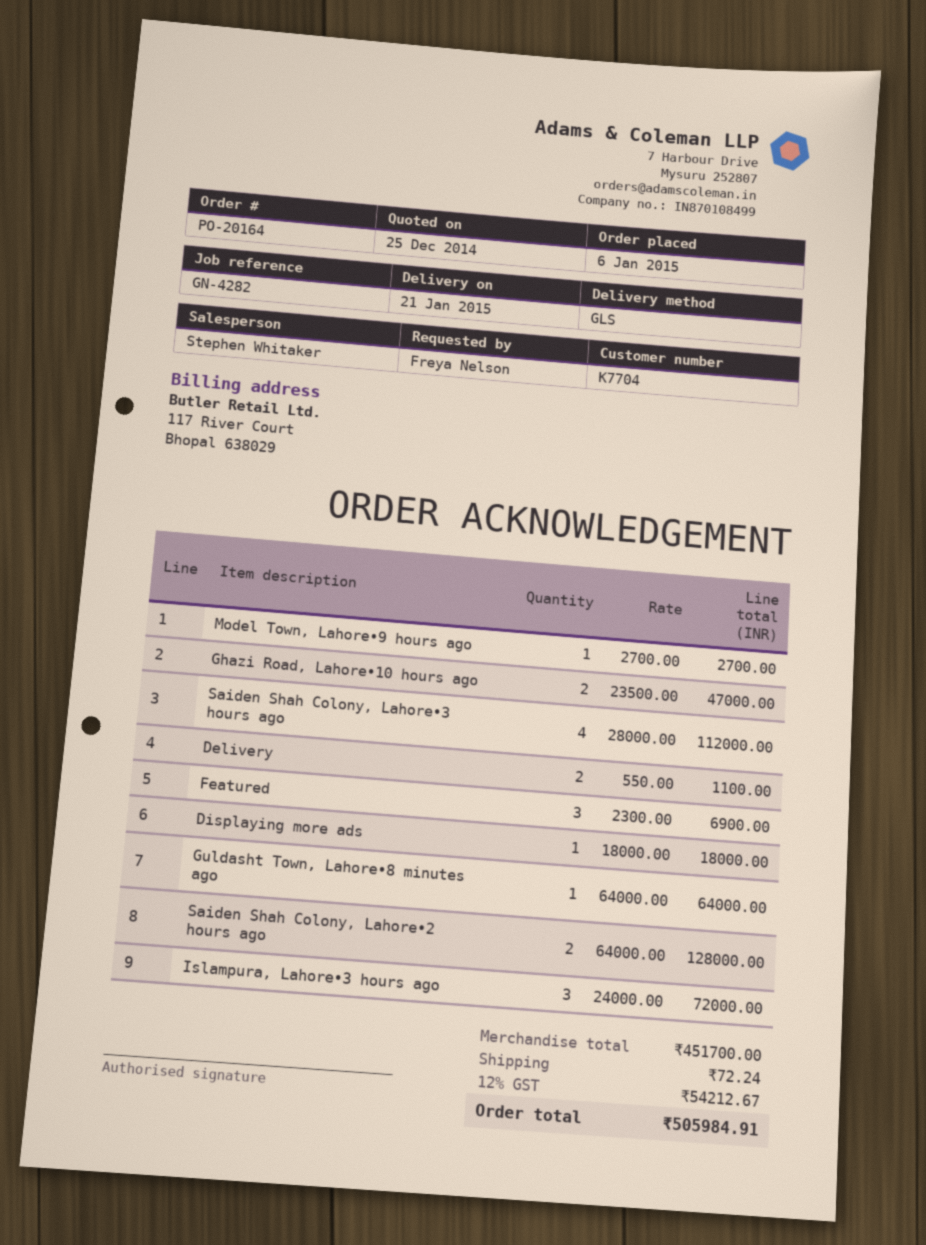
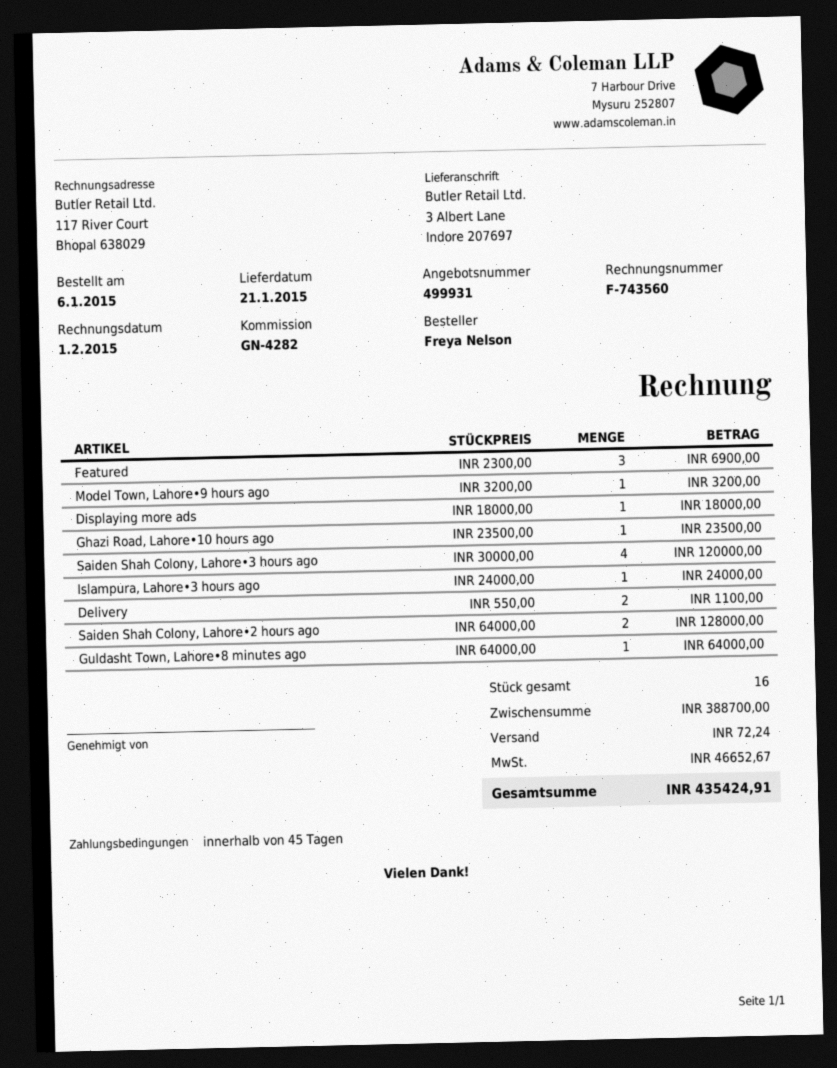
Model Town, Lahore•9 hours ago: 1 x 2700.00 = 2700.00 -> 1 x 3200.00 = 3200.00
Ghazi Road, Lahore•10 hours ago: 2 x 23500.00 = 47000.00 -> 1 x 23500.00 = 23500.00
Saiden Shah Colony, Lahore•3 hours ago: 4 x 28000.00 = 112000.00 -> 4 x 30000.00 = 120000.00
Islampura, Lahore•3 hours ago: 3 x 24000.00 = 72000.00 -> 1 x 24000.00 = 24000.00
subtotal: 451700.00 -> 388700.00
tax: 54212.67 -> 46652.67
total: 505984.91 -> 435424.91

